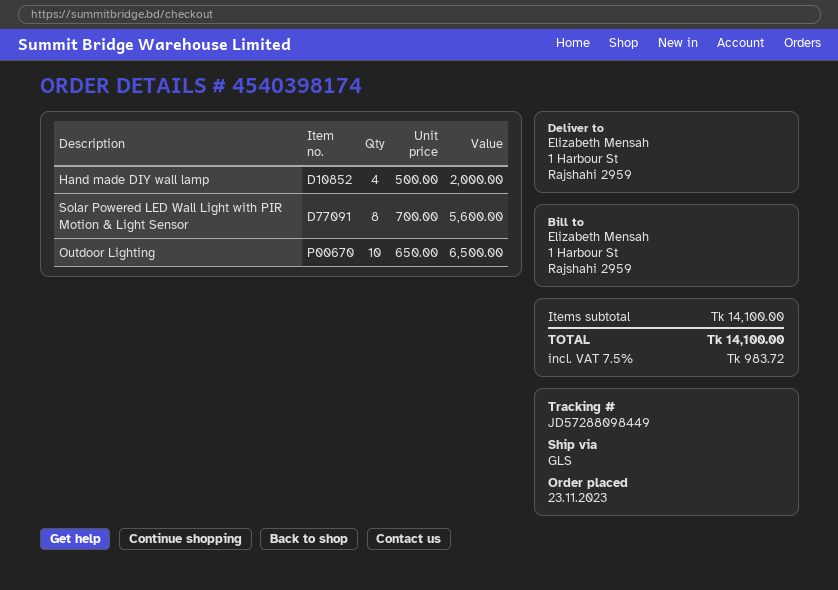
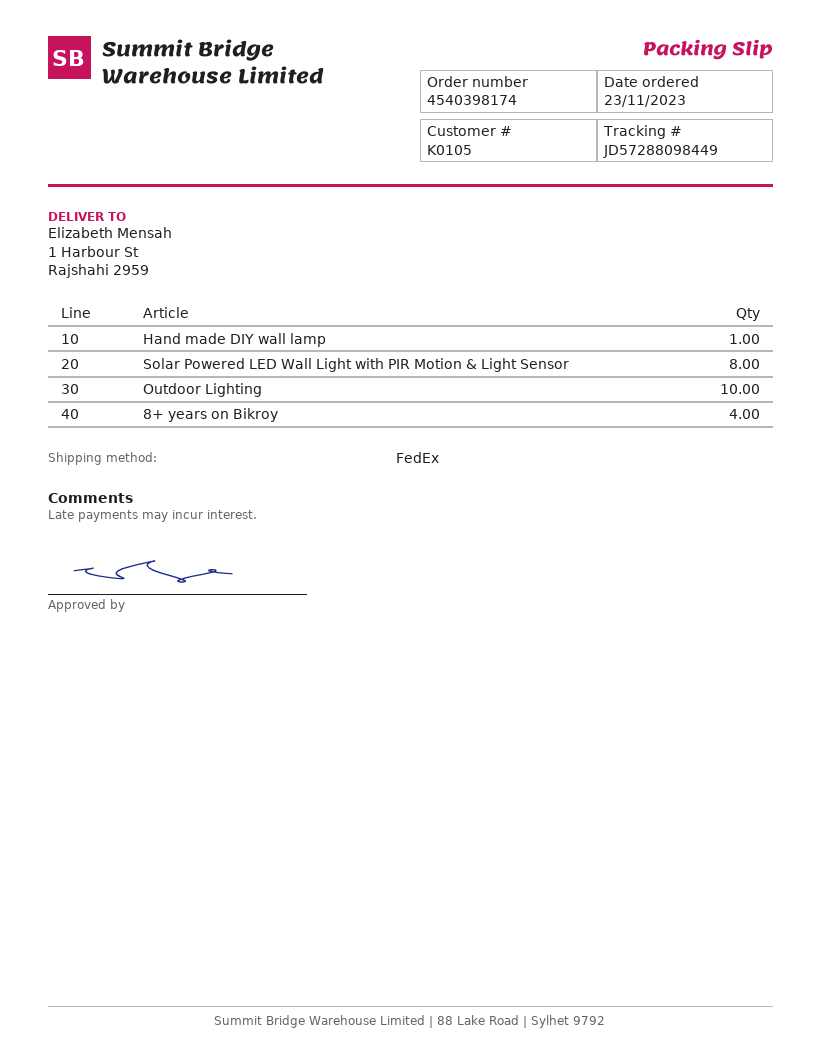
shipping method: GLS -> FedEx
Hand made DIY wall lamp: 4 -> 1
8+ years on Bikroy: none -> 4

